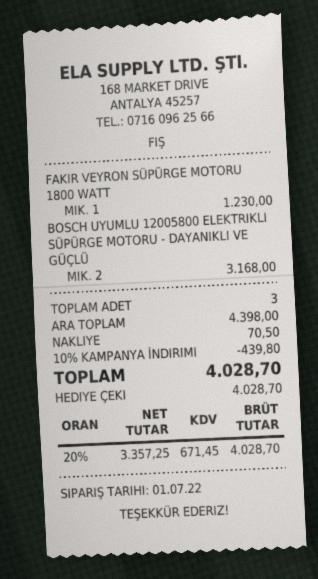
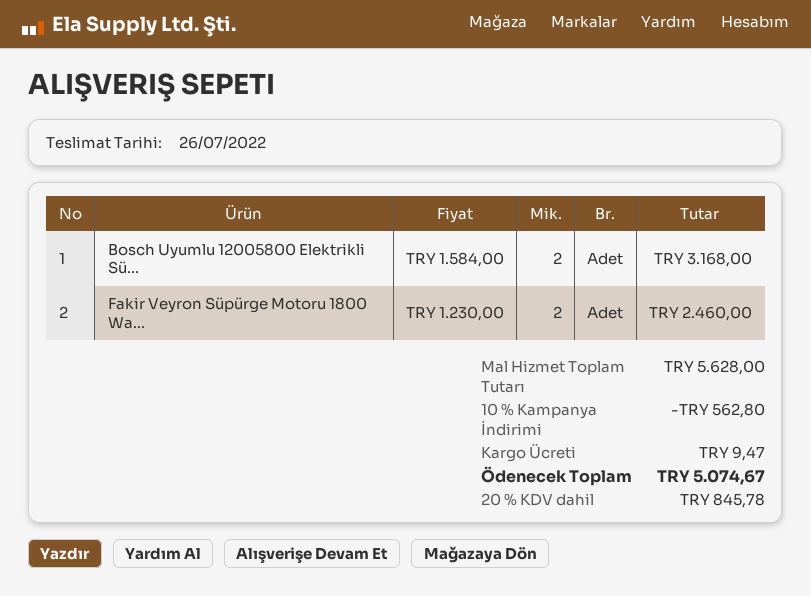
FAKIR VEYRON SÜPÜRGE MOTORU 1800 WATT: 1 for 1230.00 -> 2 for 2460.00
subtotal: 4398.00 -> 5628.00
discount: 10% = 439.80 -> 10% = 562.80
shipping: 70.50 -> 9.47
tax: 20% = 671.45 -> 20% = 845.78
total: 4028.70 -> 5074.67

